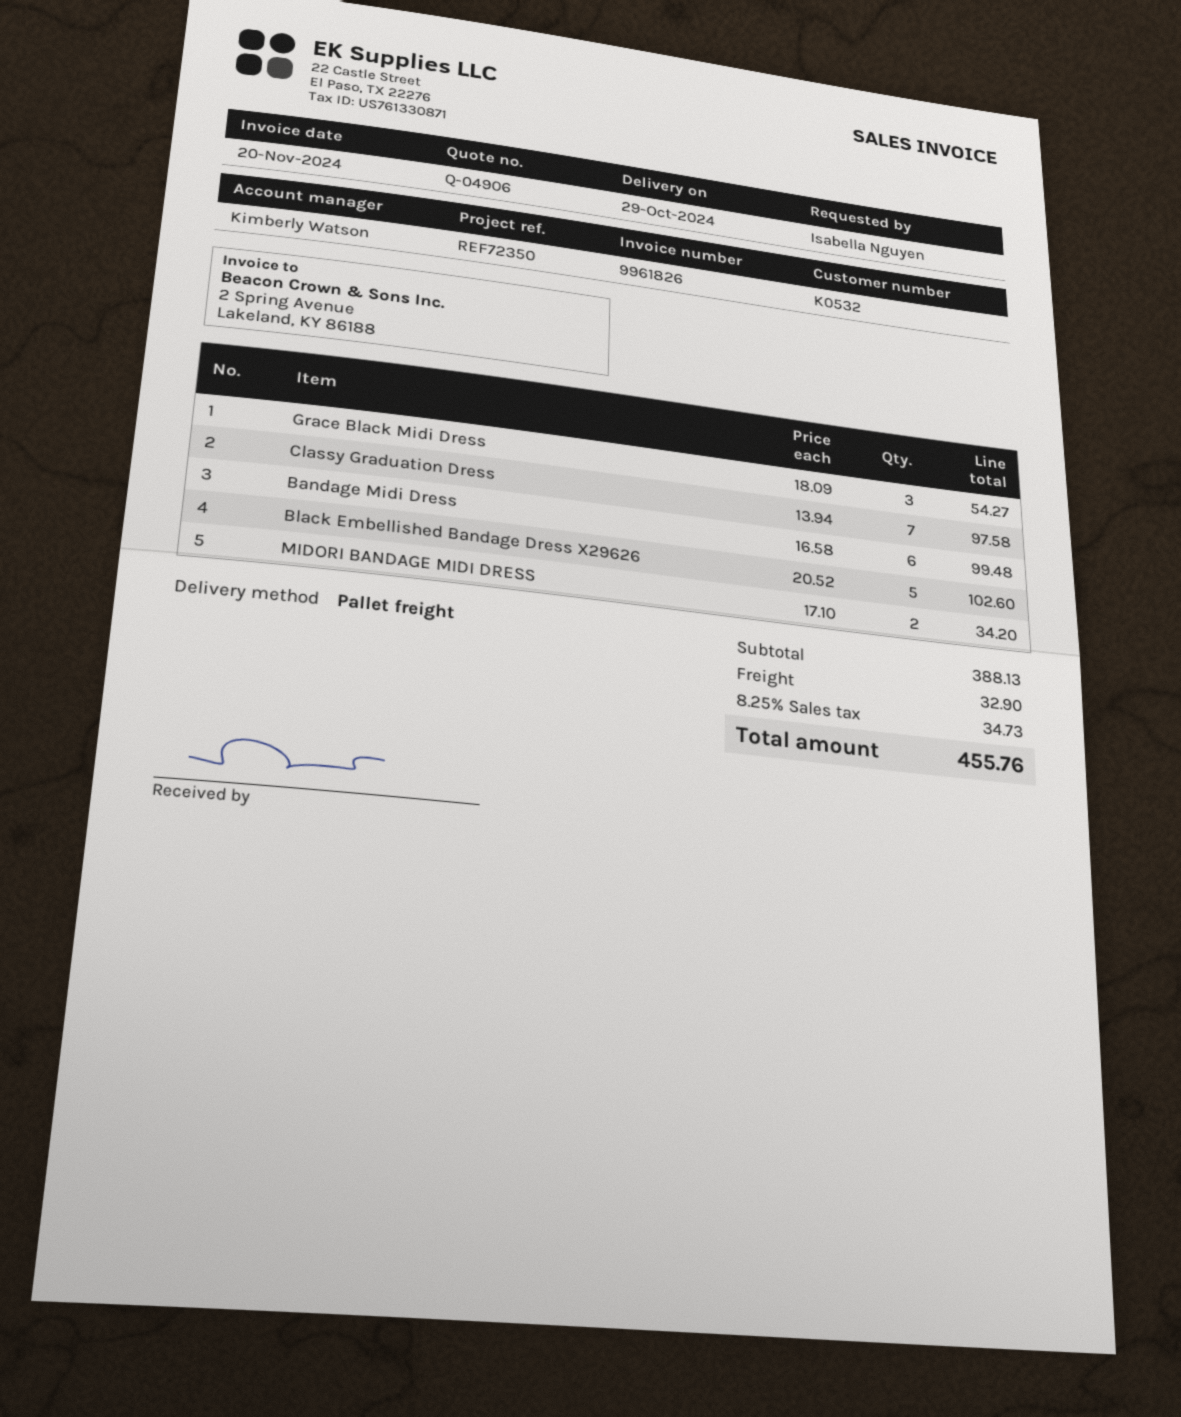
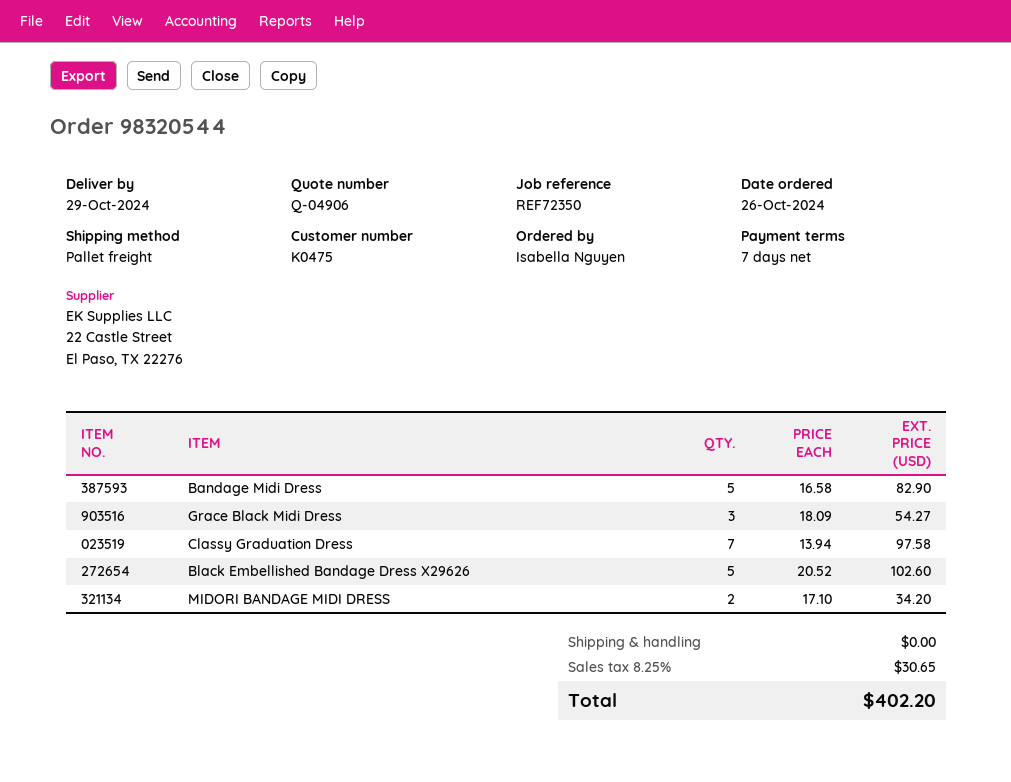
customer number: K0532 -> K0475
Bandage Midi Dress: 6 x 16.58 = 99.48 -> 5 x 16.58 = 82.90
shipping: 32.90 -> 0.00
tax: 8.25% = 34.73 -> 8.25% = 30.65
total: 455.76 -> 402.20

